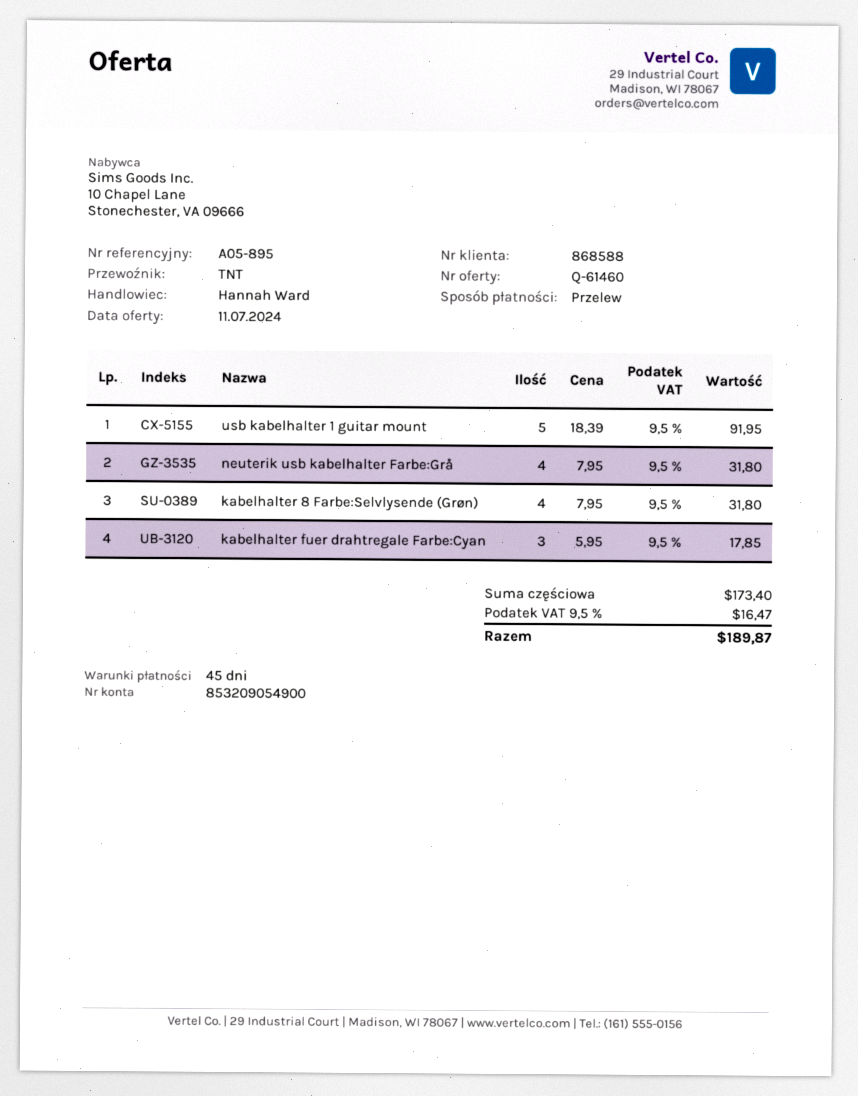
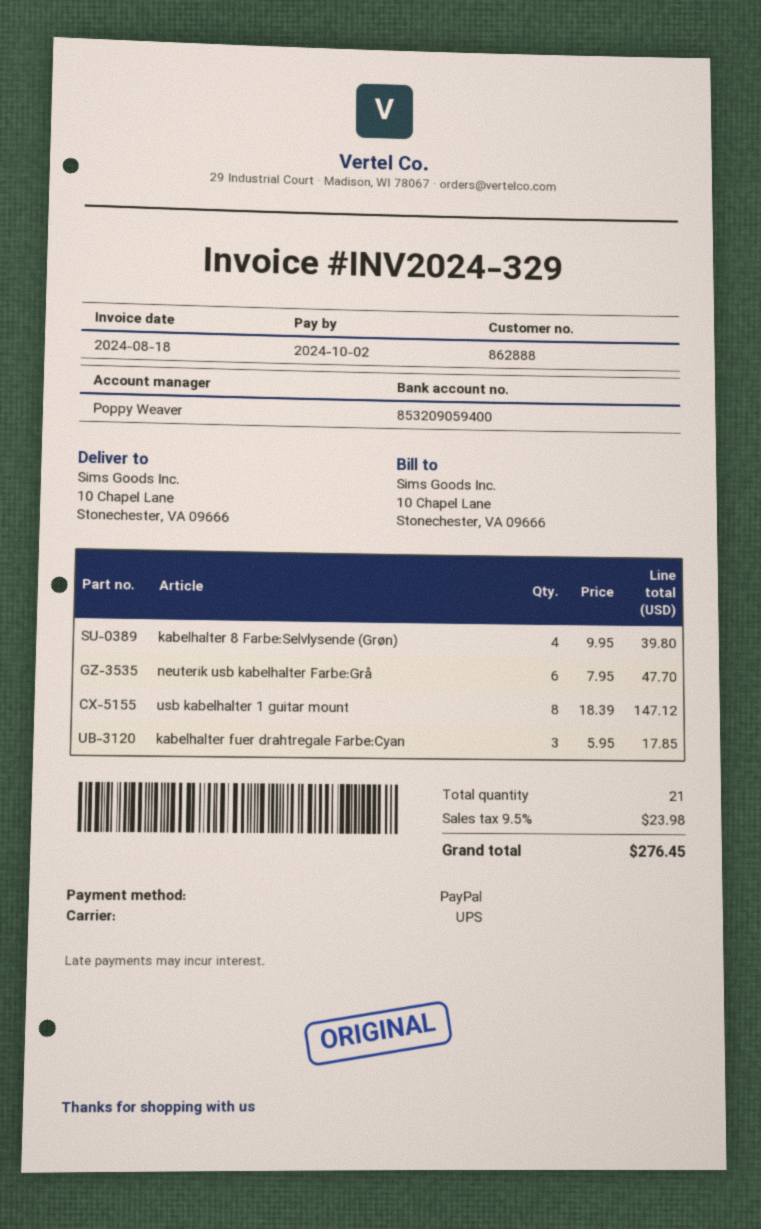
customer number: 868588 -> 862888
sales rep: Hannah Ward -> Poppy Weaver
payment method: bank transfer -> PayPal
bank account: 853209054900 -> 853209059400
shipping method: TNT -> UPS
usb kabelhalter 1 guitar mount: 5 x 18.39 = 91.95 -> 8 x 18.39 = 147.12
neuterik usb kabelhalter Farbe:Grå: 4 x 7.95 = 31.80 -> 6 x 7.95 = 47.70
kabelhalter 8 Farbe:Selvlysende (Grøn): 4 x 7.95 = 31.80 -> 4 x 9.95 = 39.80
tax: 9.5% = 16.47 -> 9.5% = 23.98
total: 189.87 -> 276.45

